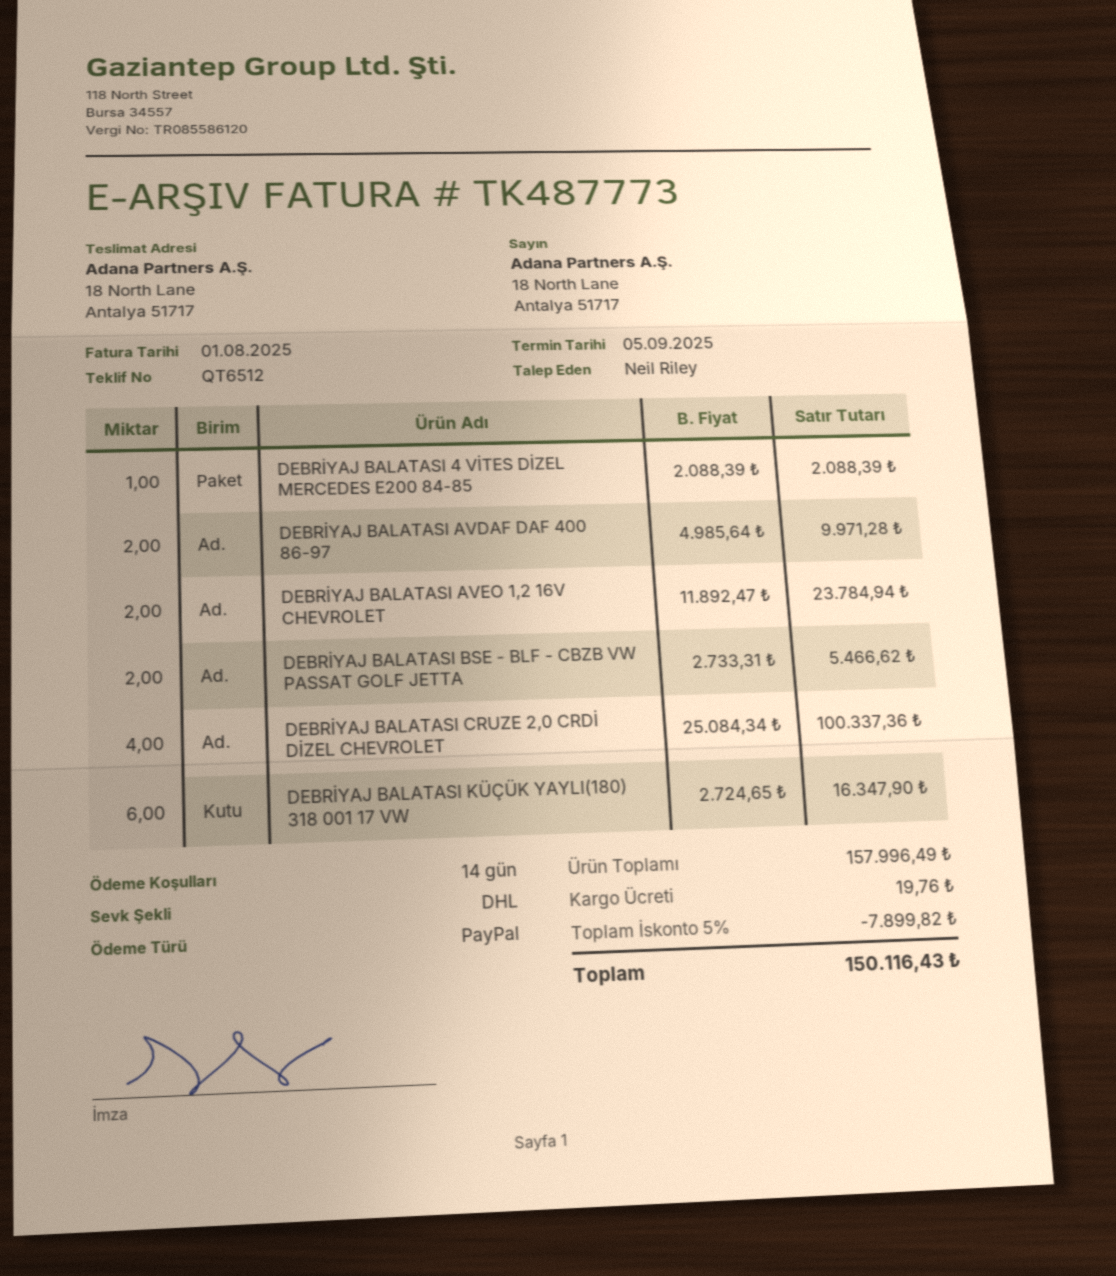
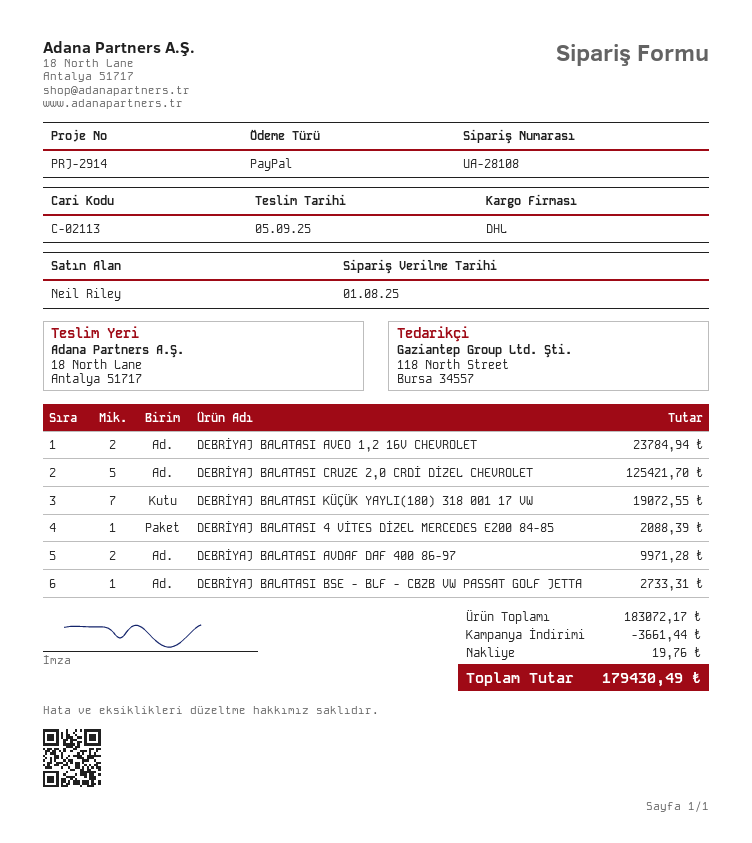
DEBRİYAJ BALATASI BSE - BLF - CBZB VW PASSAT GOLF JETTA: 2 for 5466.62 -> 1 for 2733.31
DEBRİYAJ BALATASI CRUZE 2,0 CRDİ DİZEL CHEVROLET: 4 for 100337.36 -> 5 for 125421.70
DEBRİYAJ BALATASI KÜÇÜK YAYLI(180) 318 001 17 VW: 6 for 16347.90 -> 7 for 19072.55
subtotal: 157996.49 -> 183072.17
discount: 7899.82 -> 3661.44
total: 150116.43 -> 179430.49

